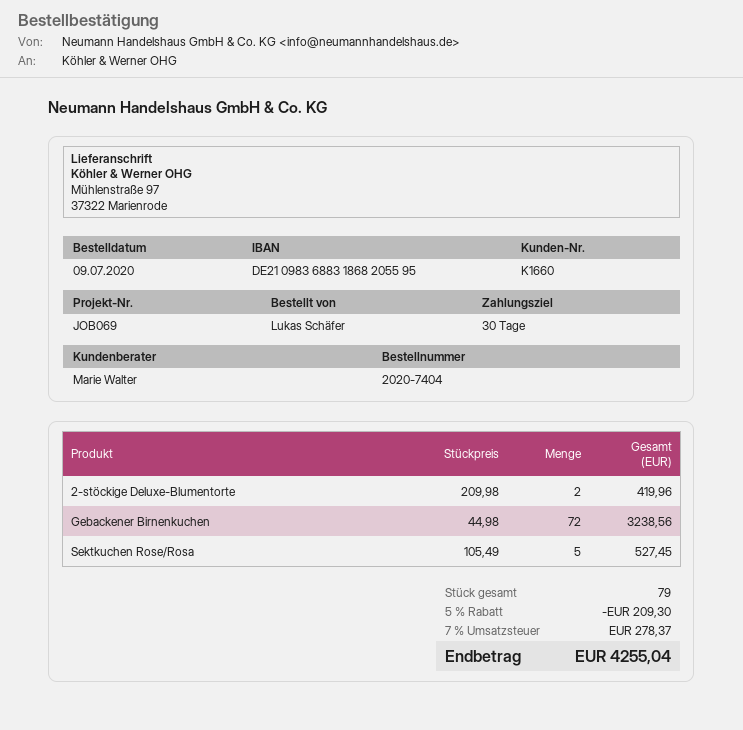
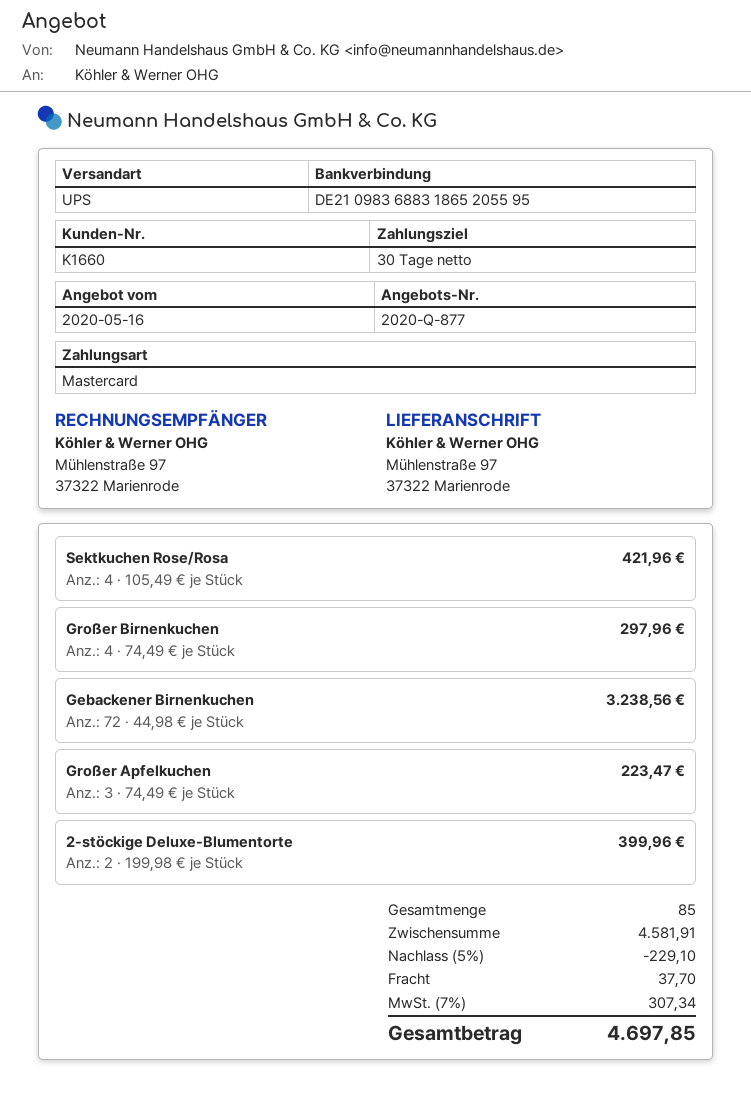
bank account: DE21098368831868205595 -> DE21098368831865205595
2-stöckige Deluxe-Blumentorte: 2 x 209.98 = 419.96 -> 2 x 199.98 = 399.96
Sektkuchen Rose/Rosa: 5 x 105.49 = 527.45 -> 4 x 105.49 = 421.96
Großer Birnenkuchen: none -> 4 x 74.49 = 297.96
Großer Apfelkuchen: none -> 3 x 74.49 = 223.47
total quantity: 79 -> 85
discount: 5% = 209.30 -> 5% = 229.10
shipping: none -> 37.70
tax: 7% = 278.37 -> 7% = 307.34
total: 4255.04 -> 4697.85

